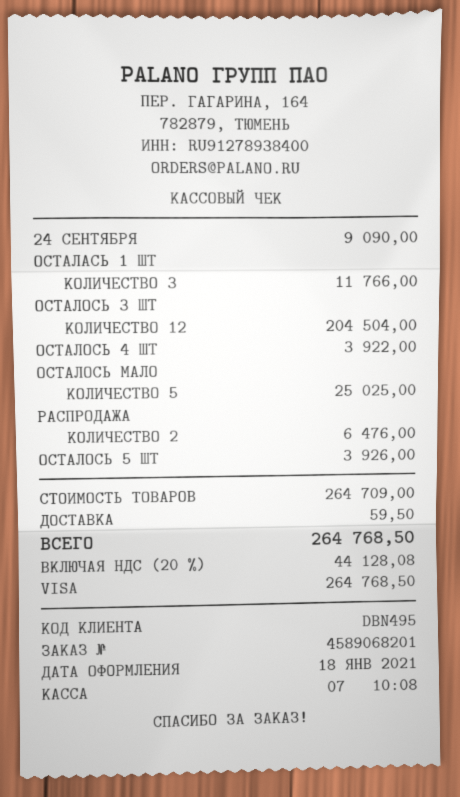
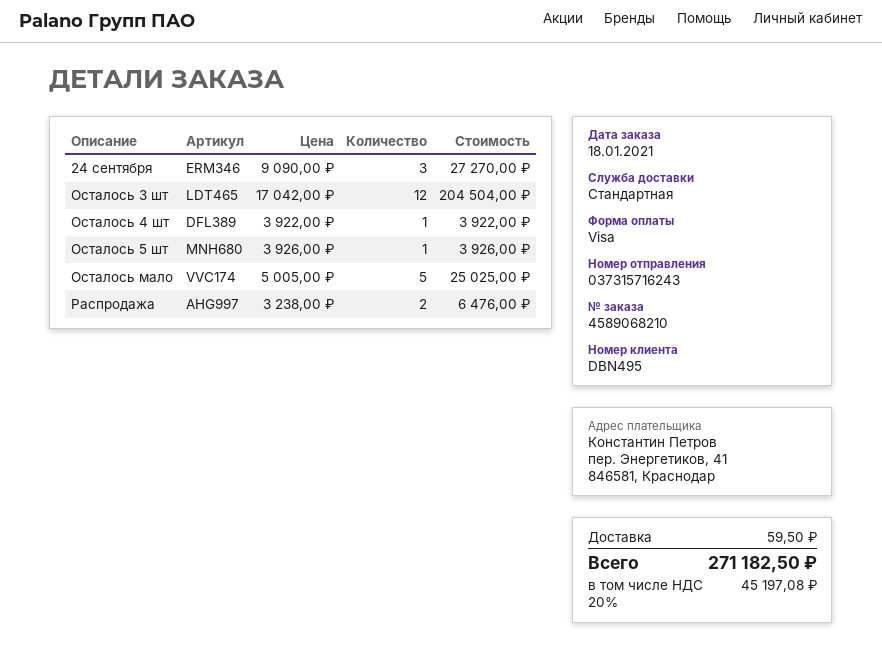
order number: 4589068201 -> 4589068210
24 СЕНТЯБРЯ: 1 for 9090.00 -> 3 for 27270.00
ОСТАЛАСЬ 1 ШТ: 3 for 11766.00 -> none
tax: 20% = 44128.08 -> 20% = 45197.08
total: 264768.50 -> 271182.50

